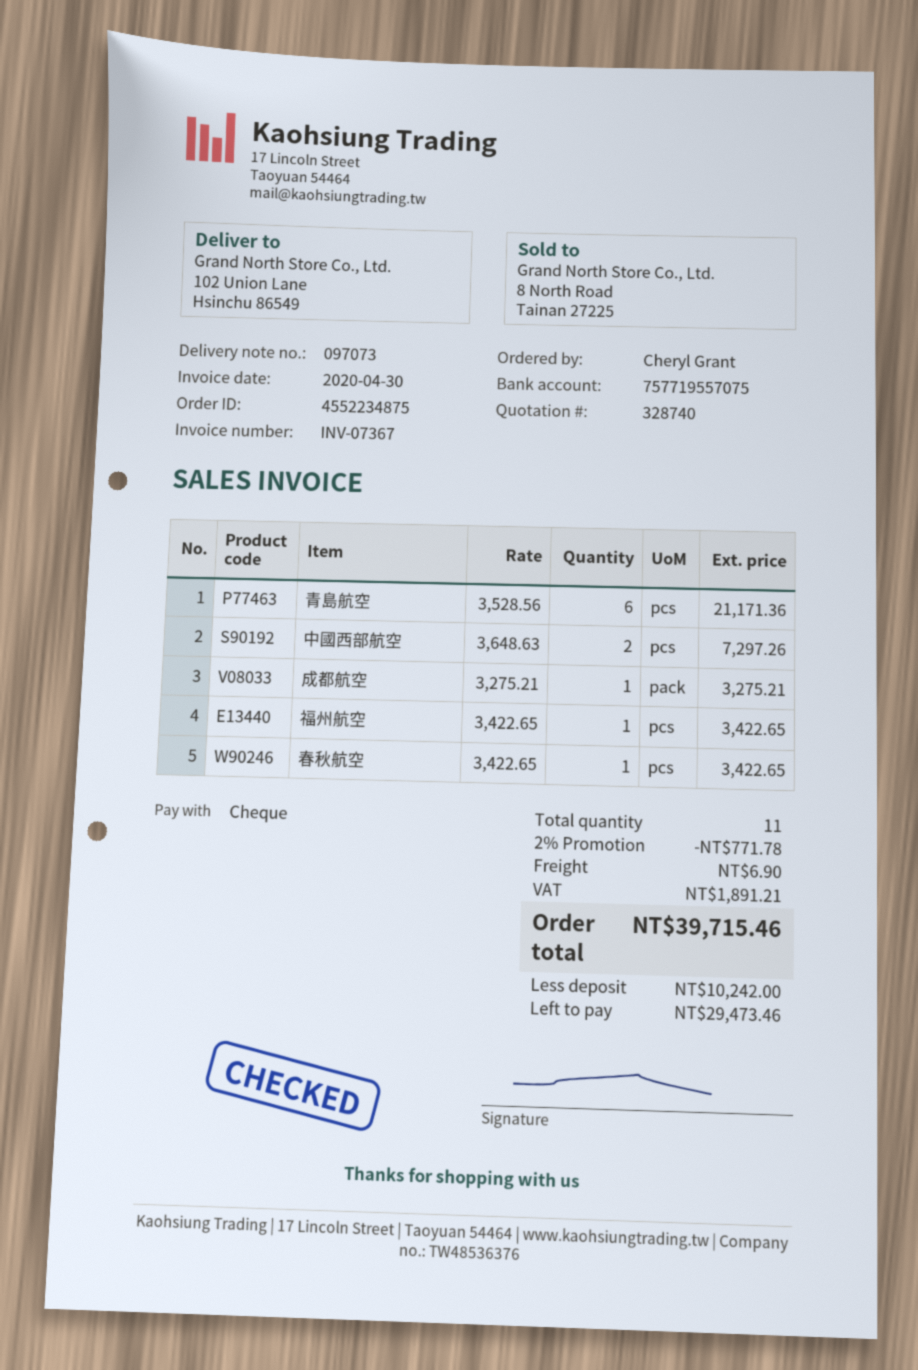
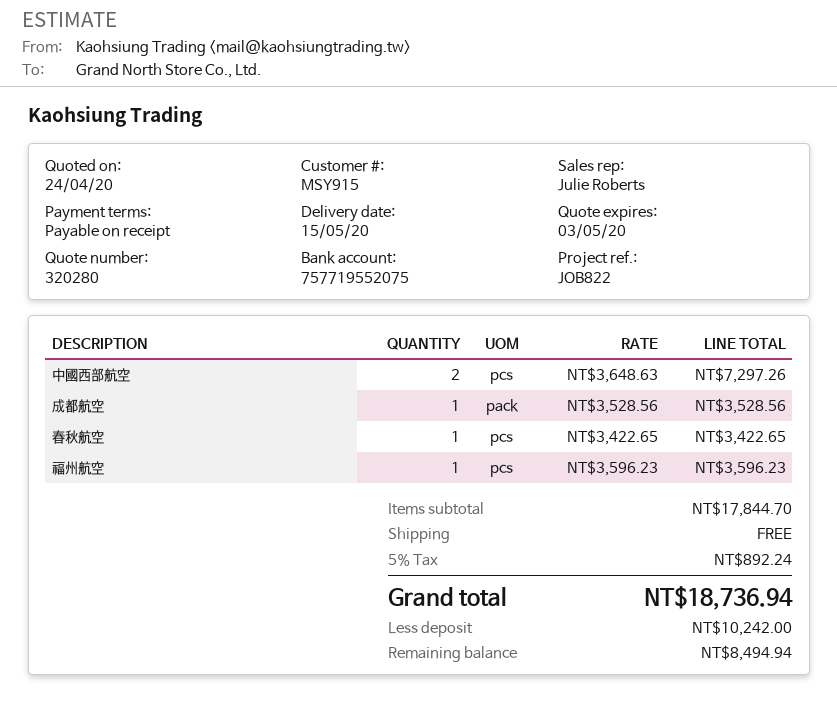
quote number: 328740 -> 320280
bank account: 757719557075 -> 757719552075
青島航空: 6 x 3528.56 = 21171.36 -> none
成都航空: 1 x 3275.21 = 3275.21 -> 1 x 3528.56 = 3528.56
福州航空: 1 x 3422.65 = 3422.65 -> 1 x 3596.23 = 3596.23
discount: 2% = 771.78 -> none
shipping: 6.90 -> 0.00
tax: 1891.21 -> 892.24
total: 39715.46 -> 18736.94
balance: 29473.46 -> 8494.94

